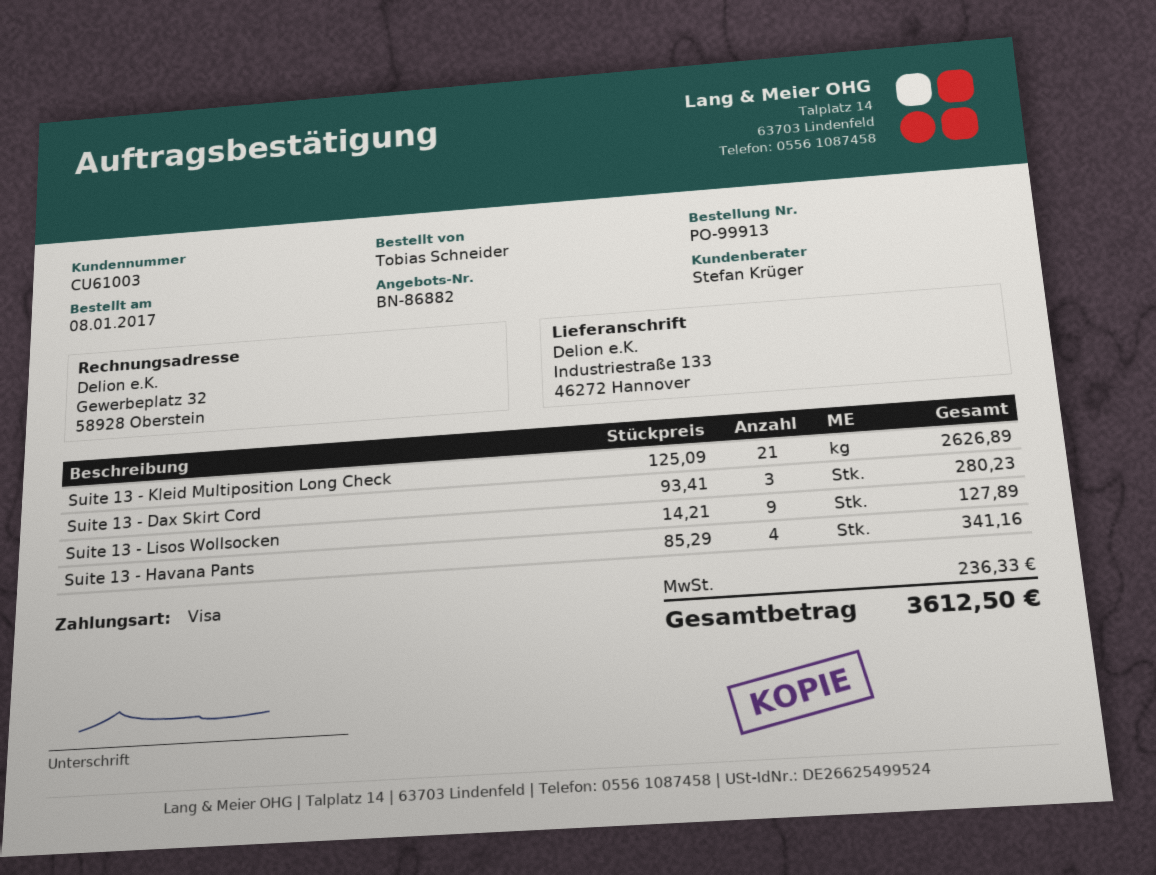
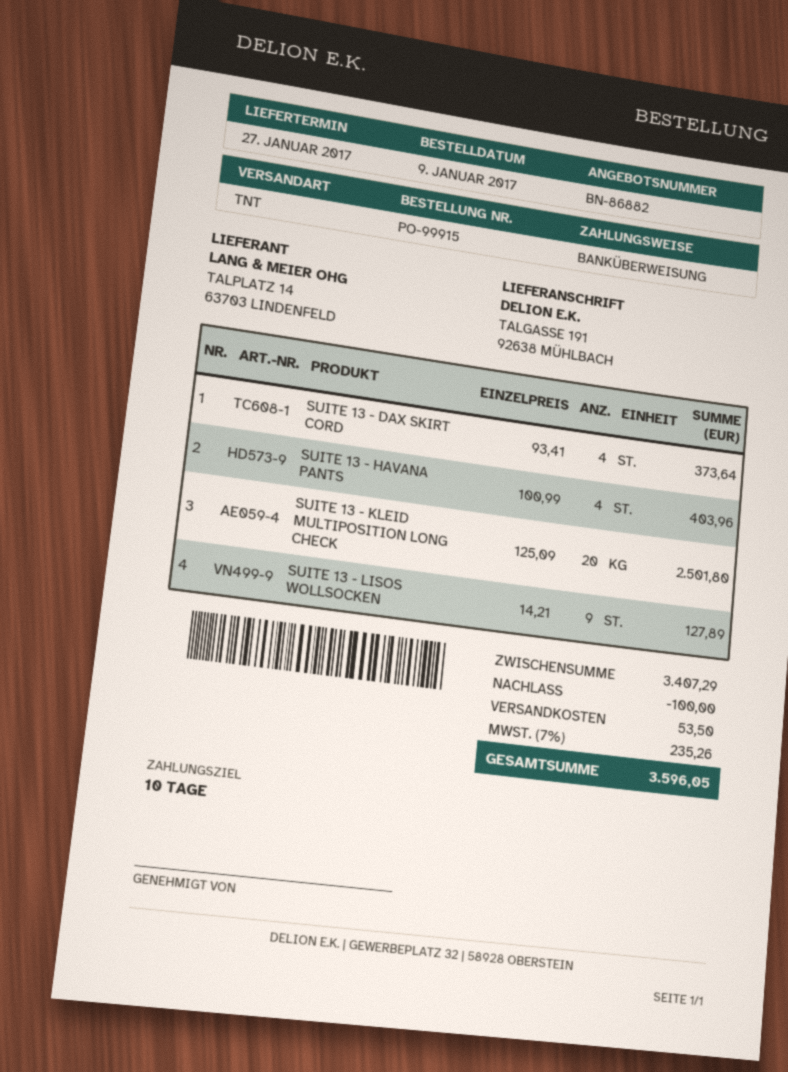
order number: PO-99913 -> PO-99915
order date: 2017-01-08 -> 2017-01-09
payment method: Visa -> bank transfer
ship to: Industriestraße 133, 46272 Hannover -> TALGASSE 191, 92638 MÜHLBACH
Suite 13 - Kleid Multiposition Long Check: 21 x 125.09 = 2626.89 -> 20 x 125.09 = 2501.80
Suite 13 - Dax Skirt Cord: 3 x 93.41 = 280.23 -> 4 x 93.41 = 373.64
Suite 13 - Havana Pants: 4 x 85.29 = 341.16 -> 4 x 100.99 = 403.96
discount: none -> 100.00
shipping: none -> 53.50
tax: 236.33 -> 235.26
total: 3612.50 -> 3596.05

